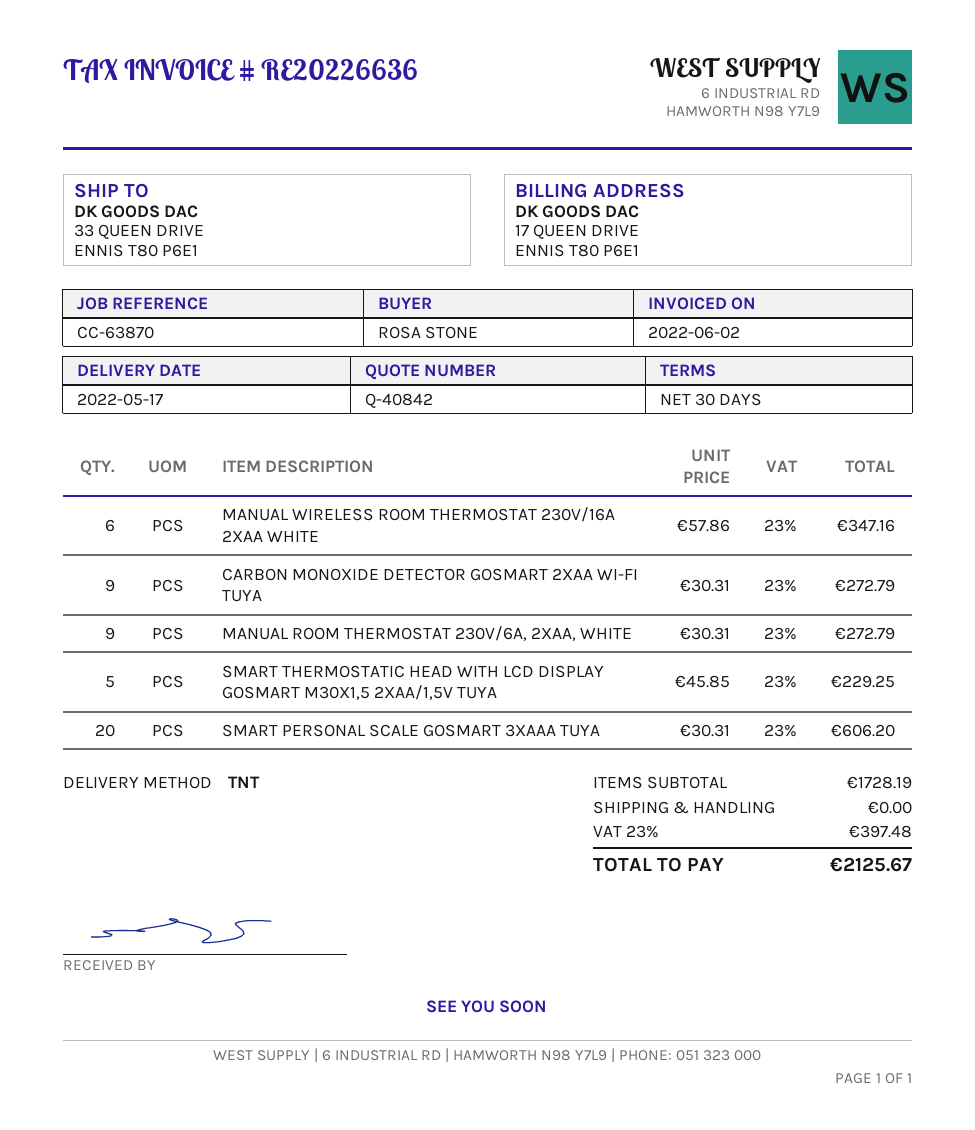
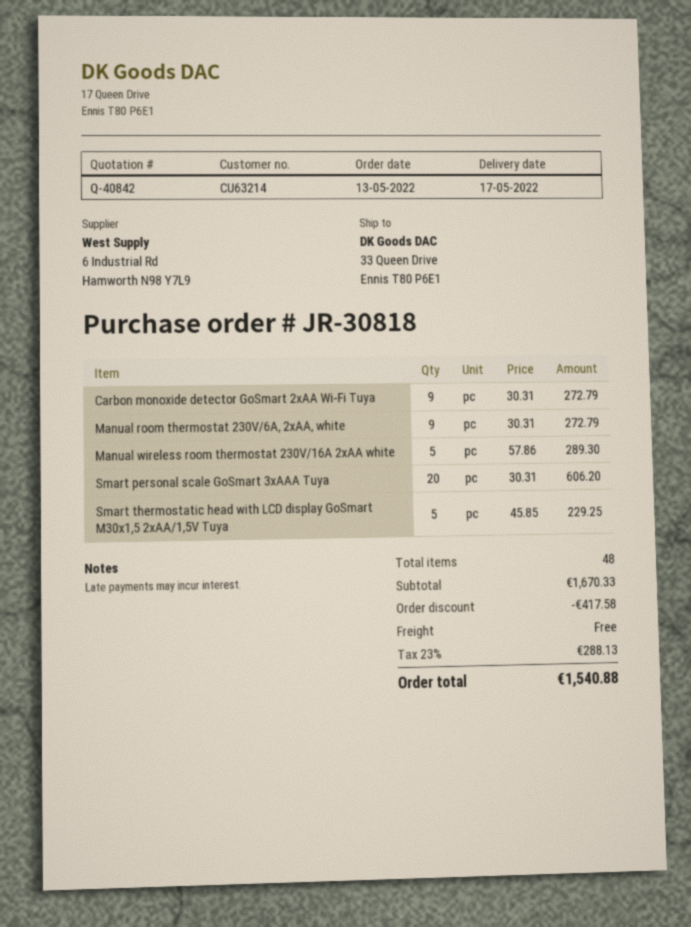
MANUAL WIRELESS ROOM THERMOSTAT 230V/16A 2XAA WHITE: 6 x 57.86 = 347.16 -> 5 x 57.86 = 289.30
subtotal: 1728.19 -> 1670.33
discount: none -> 417.58
tax: 23% = 397.48 -> 23% = 288.13
total: 2125.67 -> 1540.88

